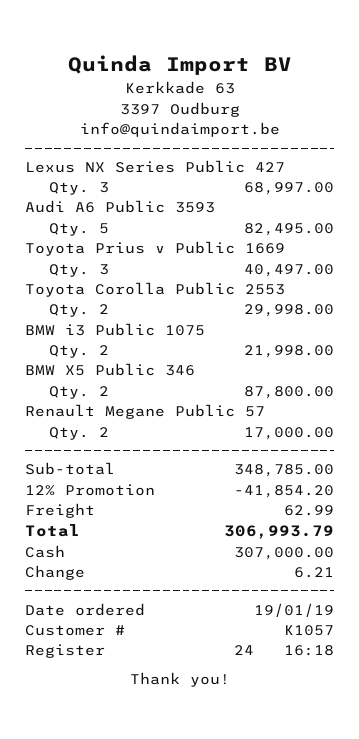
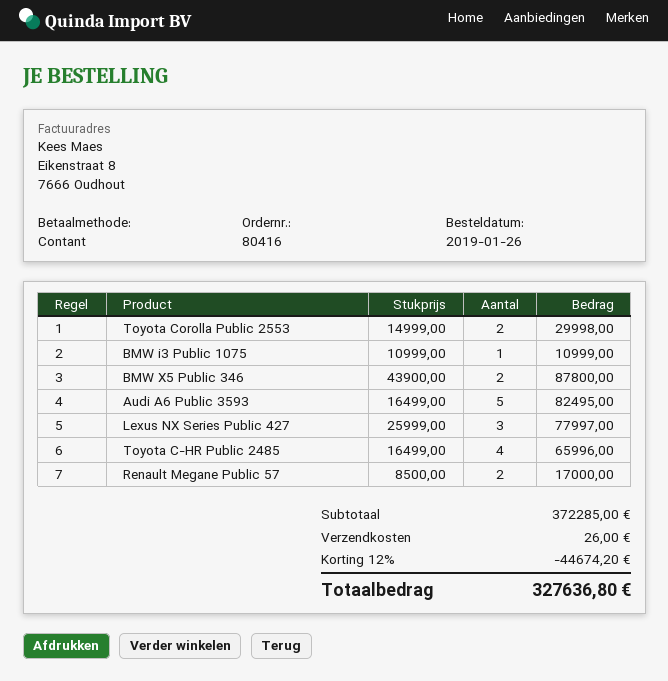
order date: 2019-01-19 -> 2019-01-26
Lexus NX Series Public 427: 3 for 68997.00 -> 3 for 77997.00
Toyota Prius v Public 1669: 3 for 40497.00 -> none
BMW i3 Public 1075: 2 for 21998.00 -> 1 for 10999.00
Toyota C-HR Public 2485: none -> 4 for 65996.00
subtotal: 348785.00 -> 372285.00
discount: 12% = 41854.20 -> 12% = 44674.20
shipping: 62.99 -> 26.00
total: 306993.79 -> 327636.80

